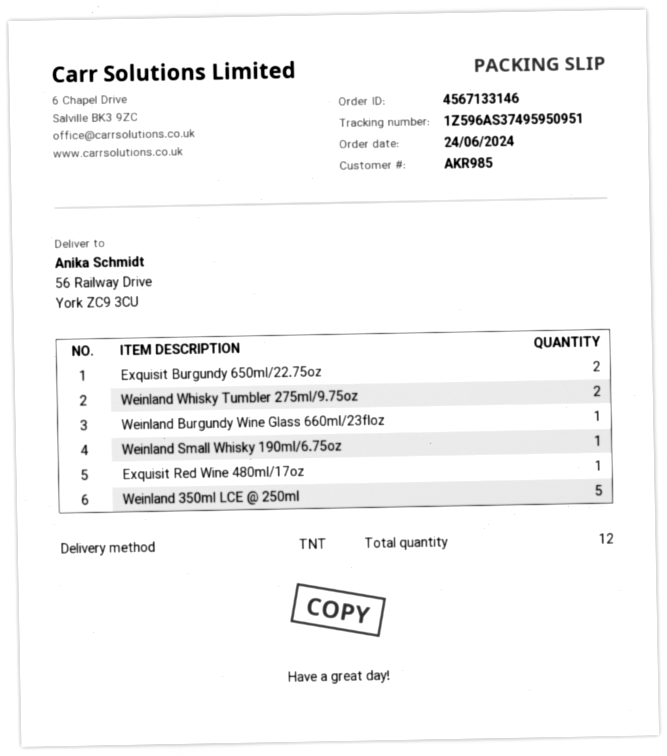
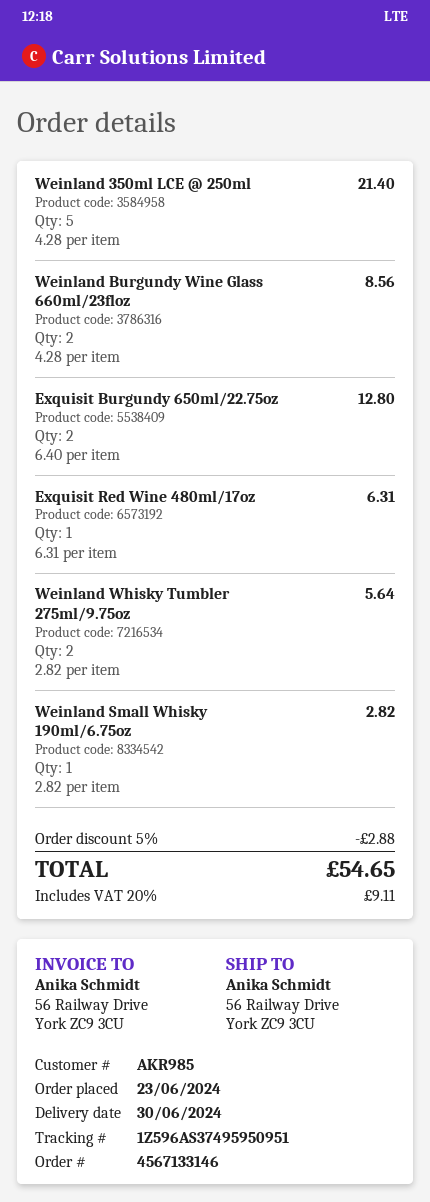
order date: 2024-06-24 -> 2024-06-23
Weinland Burgundy Wine Glass 660ml/23floz: 1 -> 2

